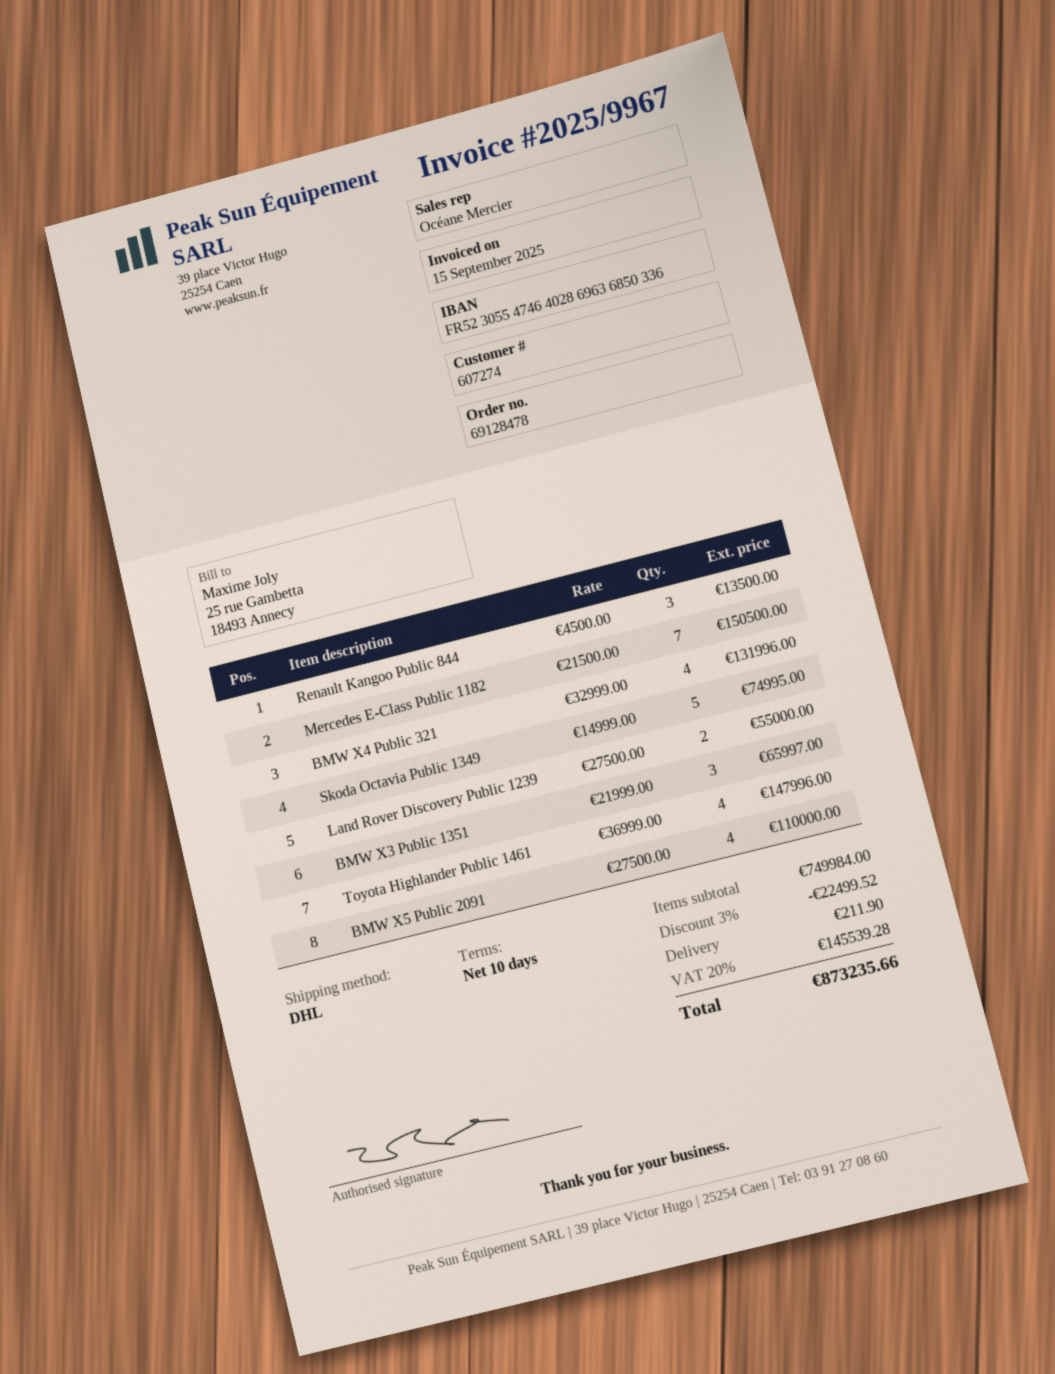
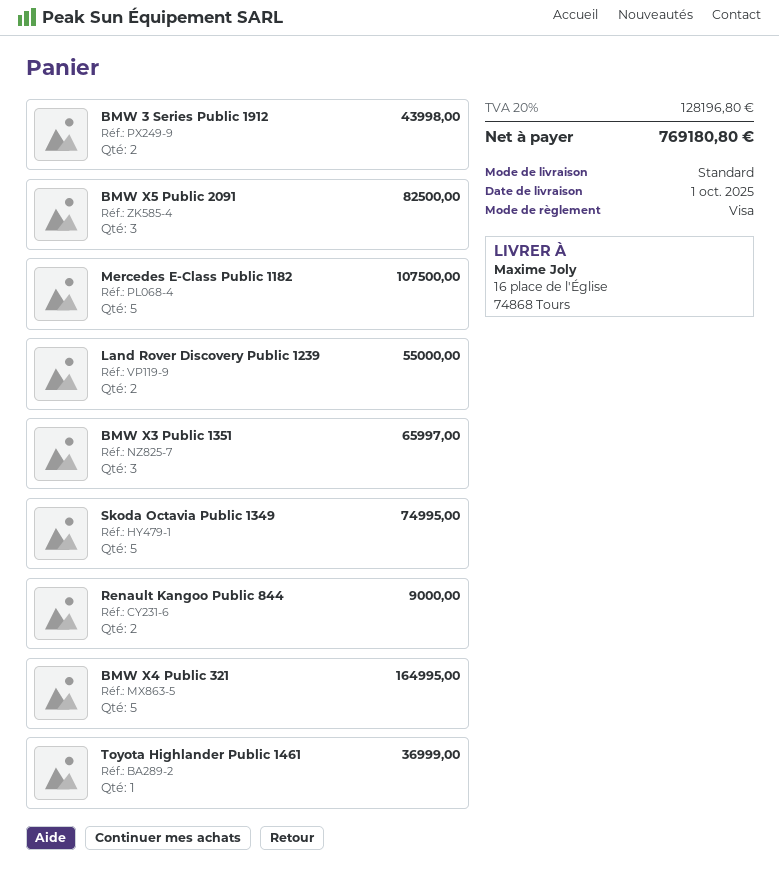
shipping method: DHL -> standard
Renault Kangoo Public 844: 3 for 13500.00 -> 2 for 9000.00
Mercedes E-Class Public 1182: 7 for 150500.00 -> 5 for 107500.00
BMW X4 Public 321: 4 for 131996.00 -> 5 for 164995.00
Toyota Highlander Public 1461: 4 for 147996.00 -> 1 for 36999.00
BMW X5 Public 2091: 4 for 110000.00 -> 3 for 82500.00
BMW 3 Series Public 1912: none -> 2 for 43998.00
discount: 3% = 22499.52 -> none
shipping: 211.90 -> none
tax: 20% = 145539.28 -> 20% = 128196.80
total: 873235.66 -> 769180.80

